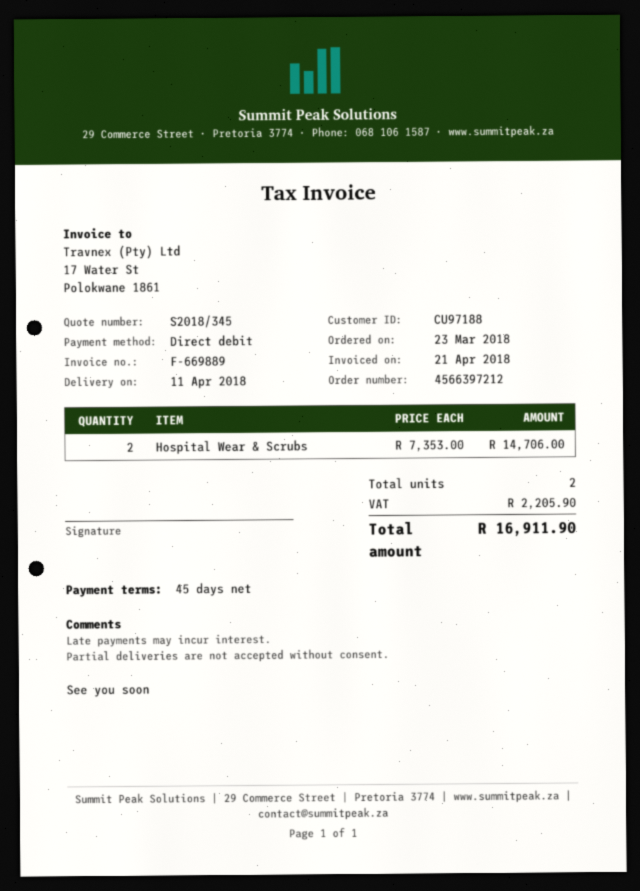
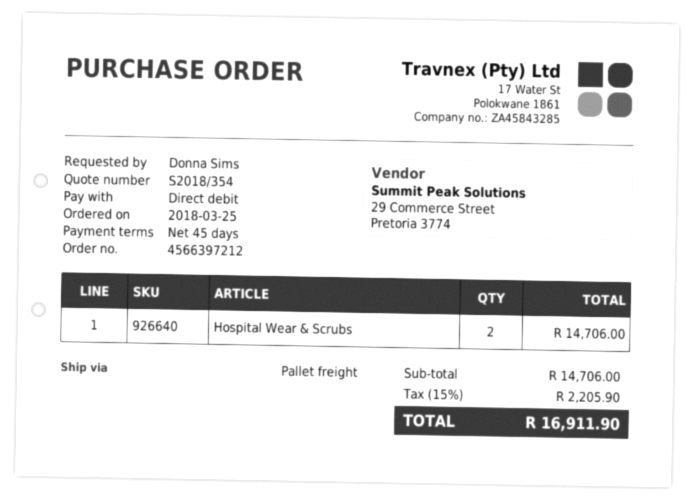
quote number: S2018/345 -> S2018/354
order date: 2018-03-23 -> 2018-03-25

